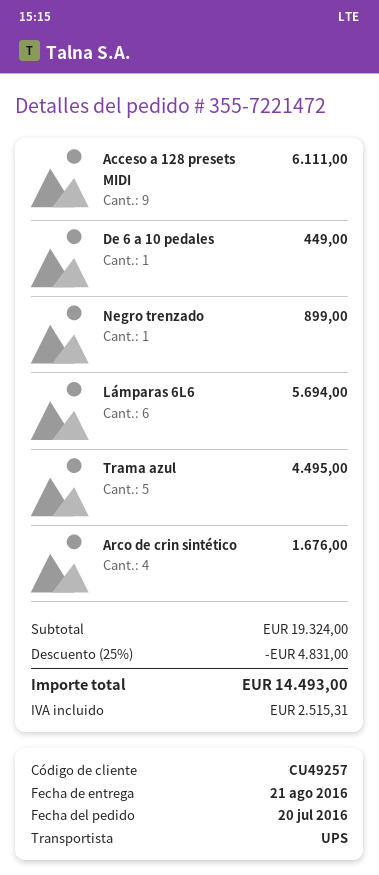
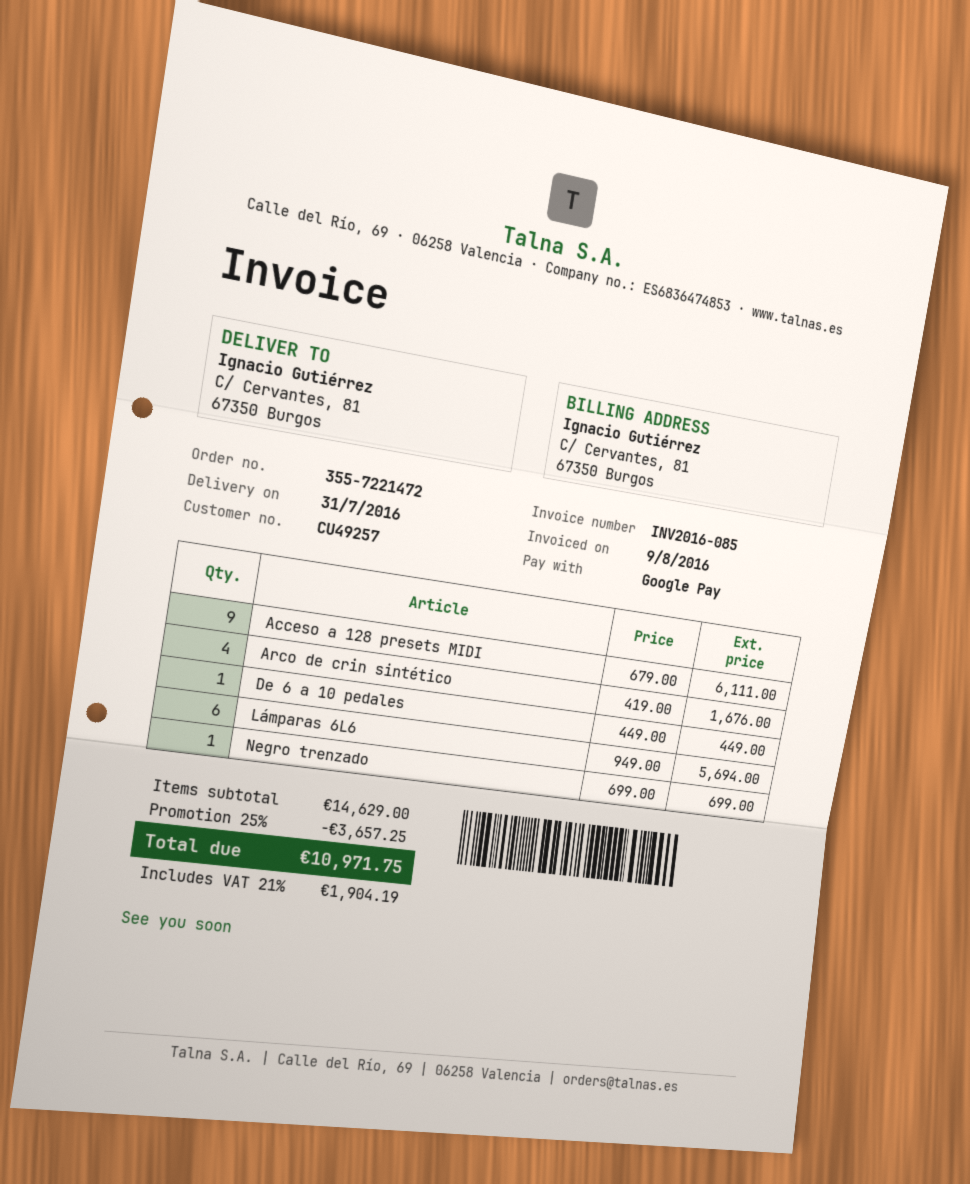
delivery date: 2016-08-21 -> 2016-07-31
Negro trenzado: 1 for 899.00 -> 1 for 699.00
Trama azul: 5 for 4495.00 -> none
subtotal: 19324.00 -> 14629.00
discount: 25% = 4831.00 -> 25% = 3657.25
tax: 2515.31 -> 1904.19
total: 14493.00 -> 10971.75

